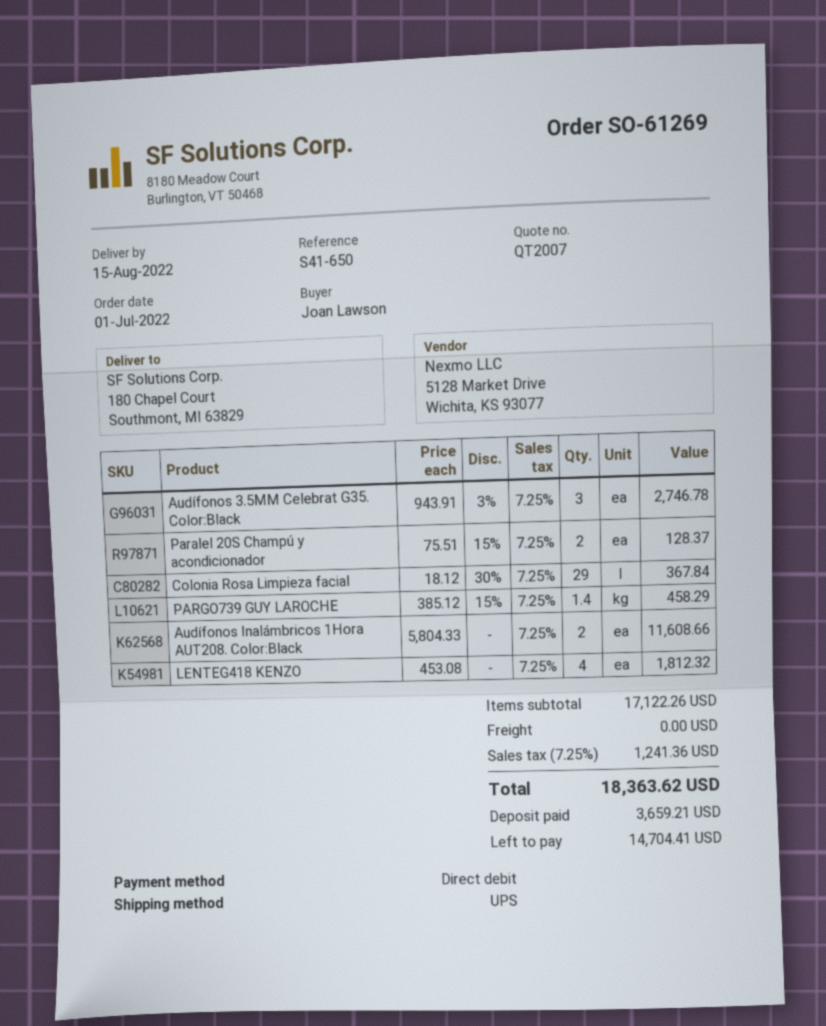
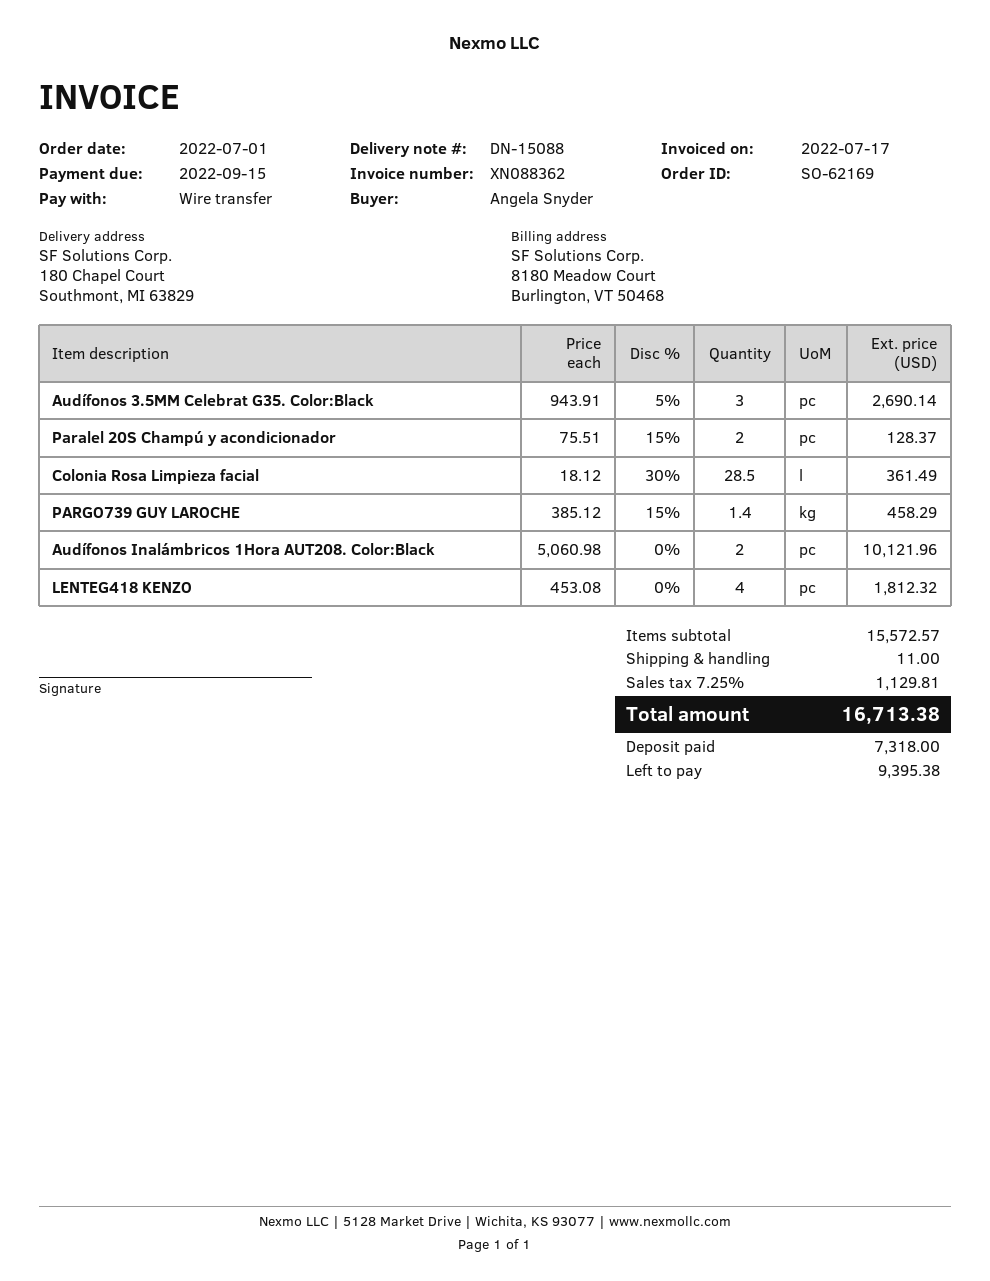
order number: SO-61269 -> SO-62169
ordered by: Joan Lawson -> Angela Snyder
payment method: direct debit -> bank transfer
Audífonos 3.5MM Celebrat G35. Color:Black: 3 x 943.91 - 3% = 2746.78 -> 3 x 943.91 - 5% = 2690.14
Colonia Rosa Limpieza facial: 29 x 18.12 - 30% = 367.84 -> 28.5 x 18.12 - 30% = 361.49
Audífonos Inalámbricos 1Hora AUT208. Color:Black: 2 x 5804.33 = 11608.66 -> 2 x 5060.98 = 10121.96
subtotal: 17122.26 -> 15572.57
shipping: 0.00 -> 11.00
tax: 7.25% = 1241.36 -> 7.25% = 1129.81
total: 18363.62 -> 16713.38
deposit: 3659.21 -> 7318.00
balance: 14704.41 -> 9395.38

